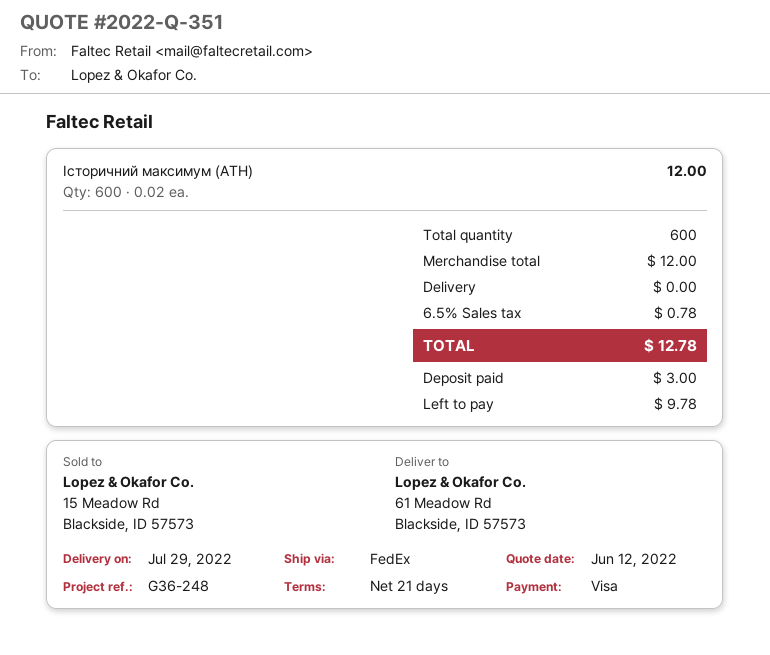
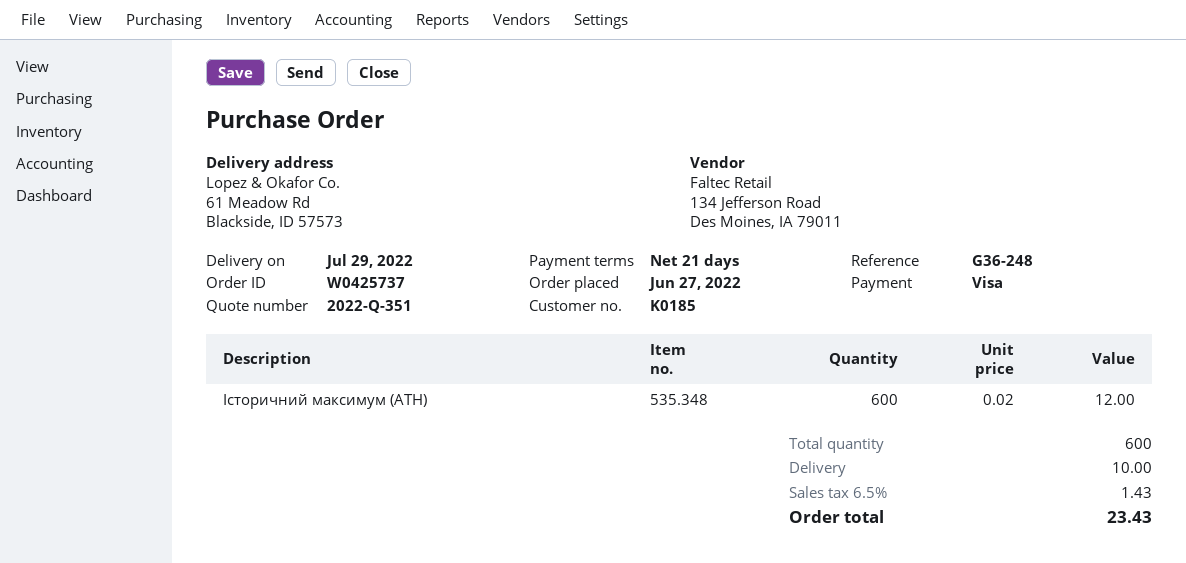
shipping: 0.00 -> 10.00
tax: 6.5% = 0.78 -> 6.5% = 1.43
total: 12.78 -> 23.43

